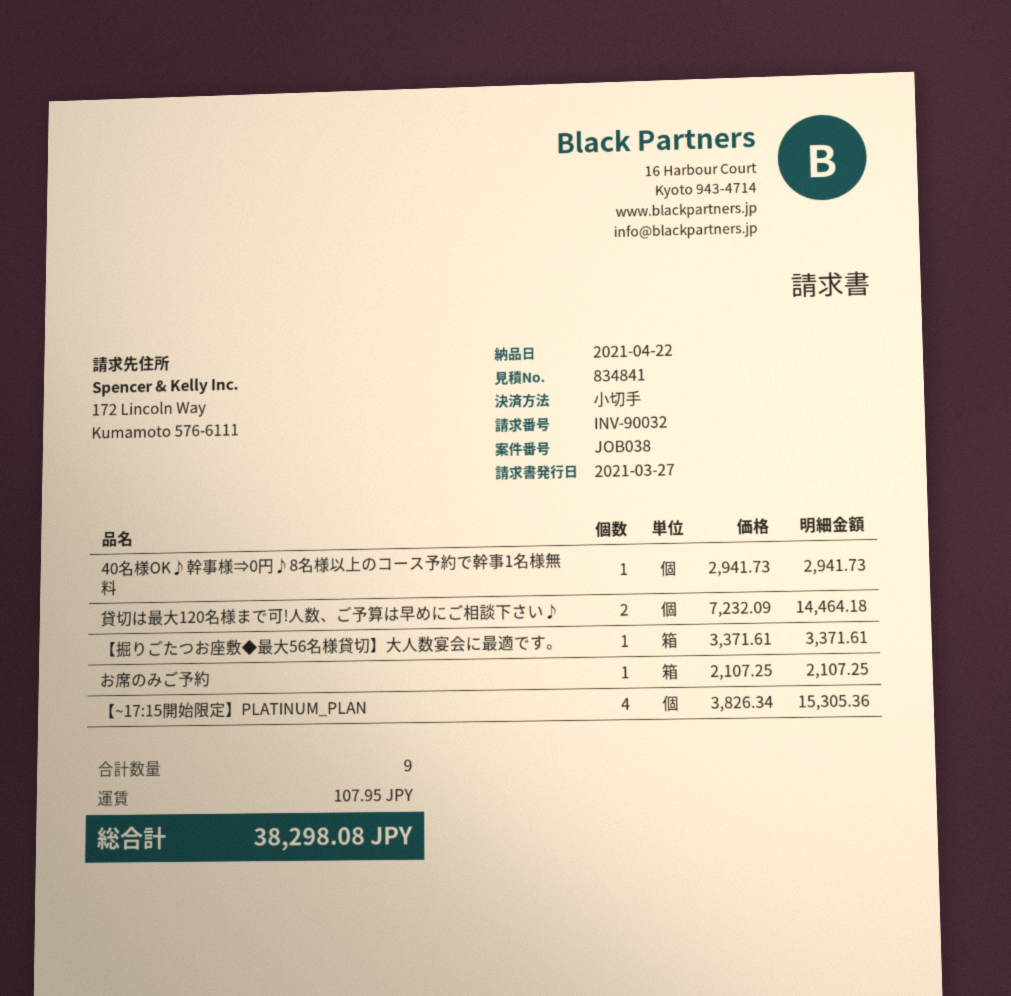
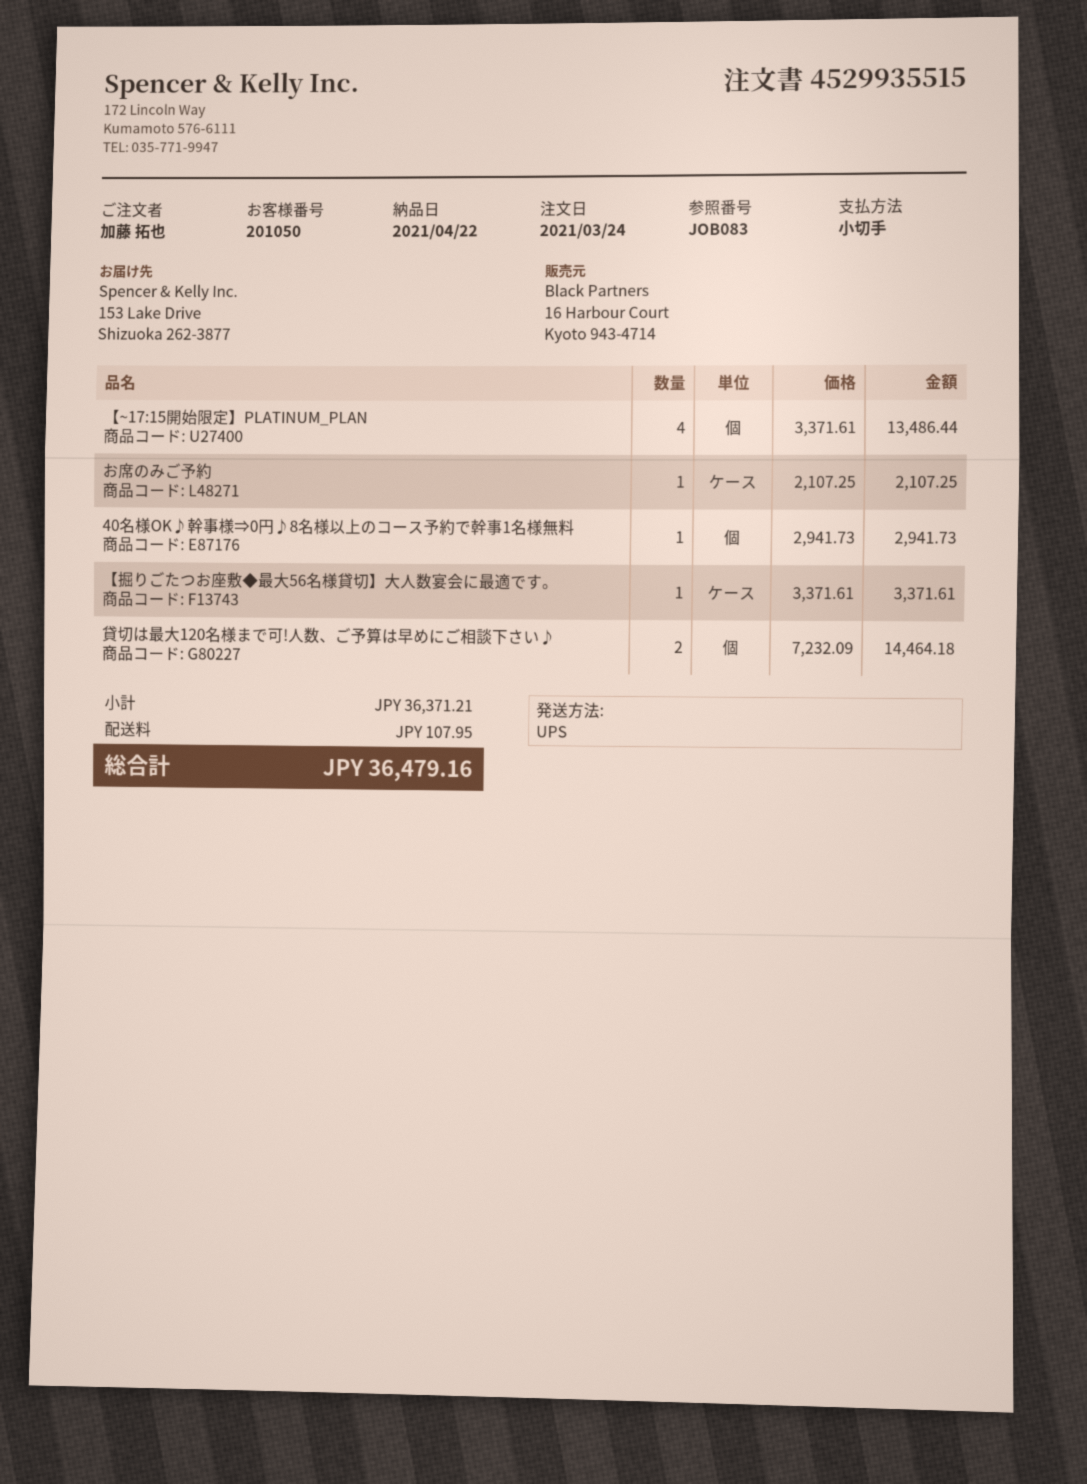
reference: JOB038 -> JOB083
【~17:15開始限定】PLATINUM_PLAN: 4 x 3826.34 = 15305.36 -> 4 x 3371.61 = 13486.44
total: 38298.08 -> 36479.16

